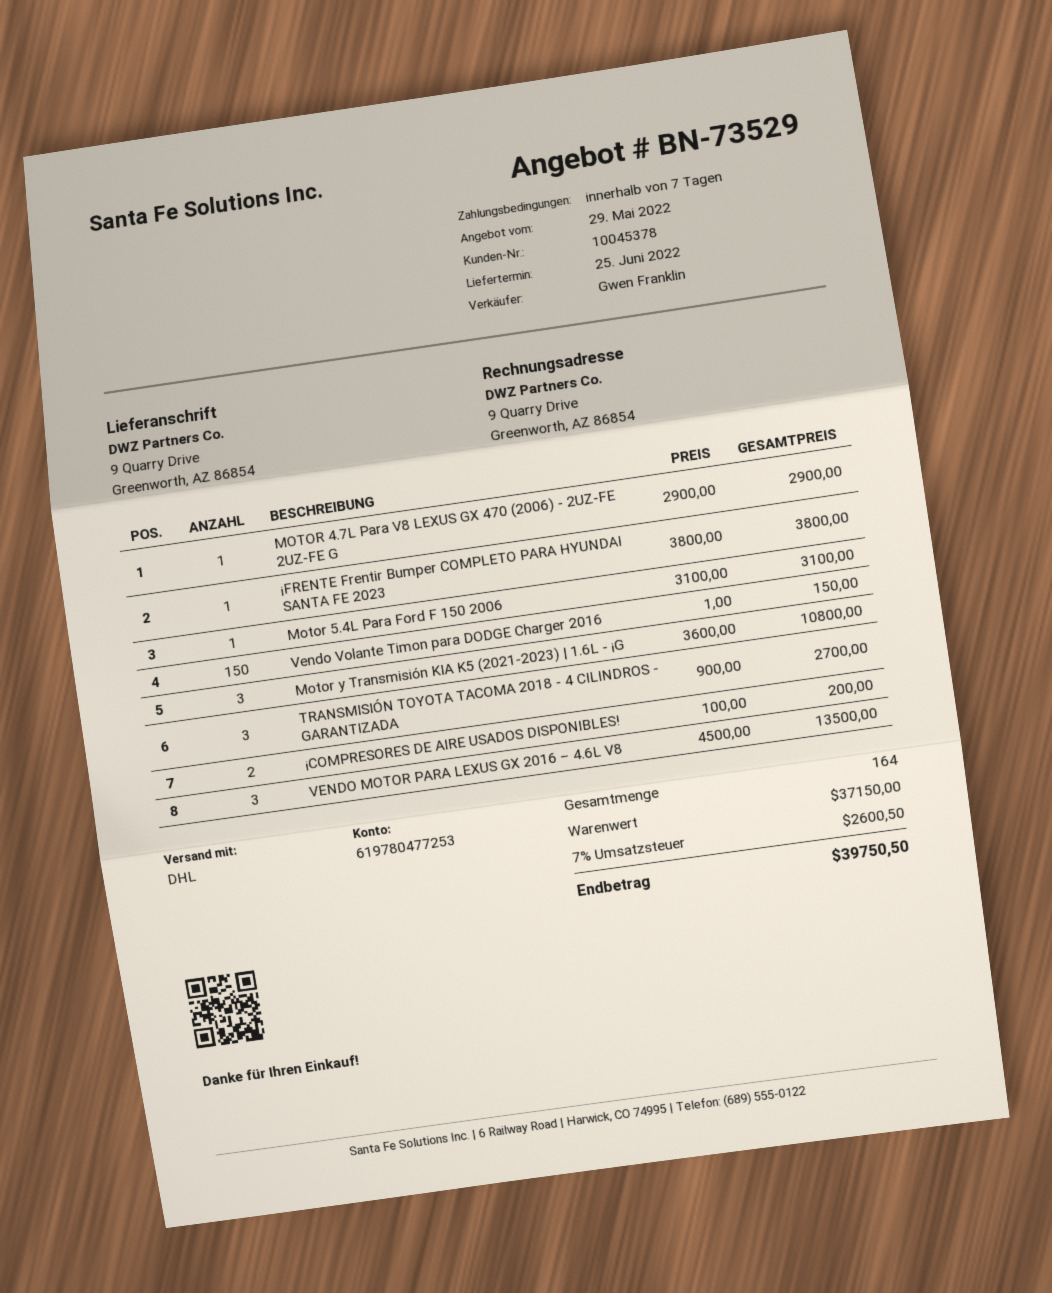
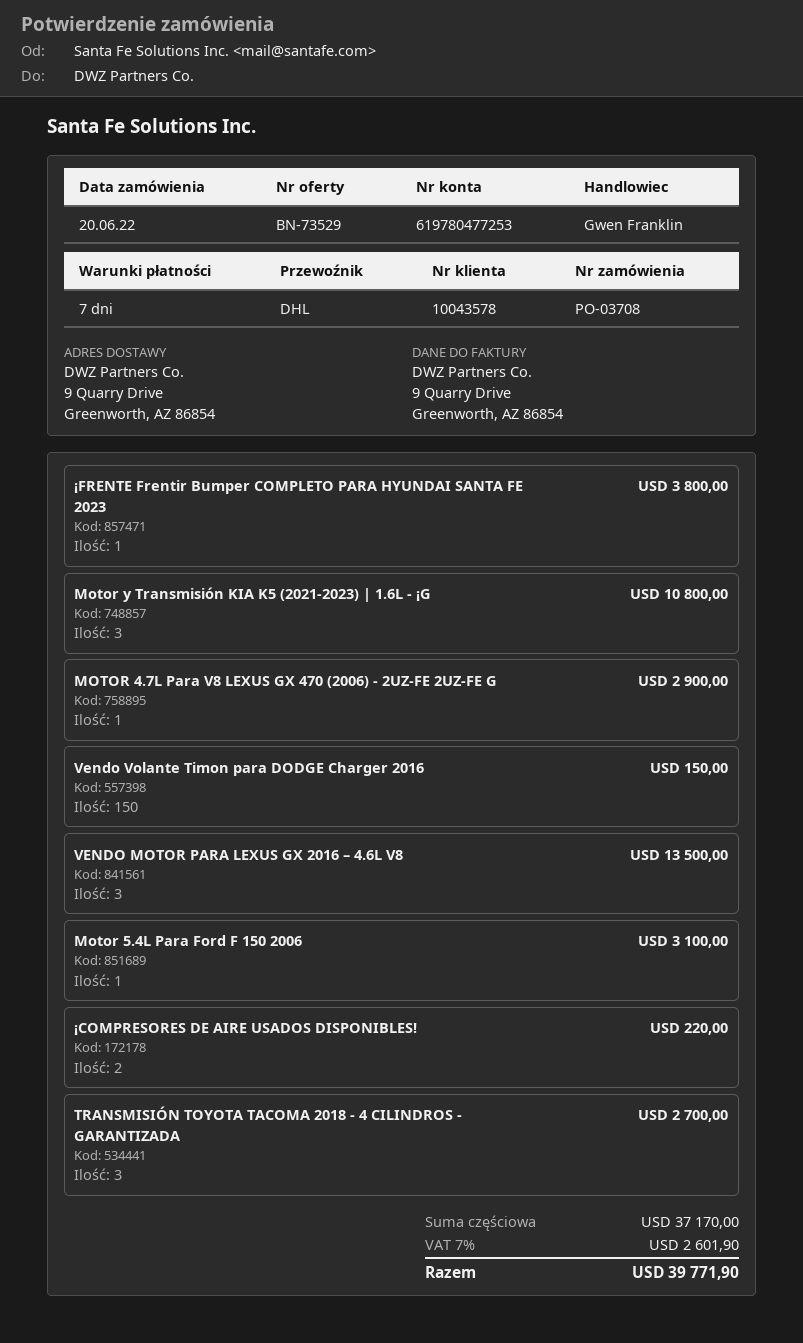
customer number: 10045378 -> 10043578
¡COMPRESORES DE AIRE USADOS DISPONIBLES!: 2 for 200.00 -> 2 for 220.00
subtotal: 37150.00 -> 37170.00
tax: 7% = 2600.50 -> 7% = 2601.90
total: 39750.50 -> 39771.90

